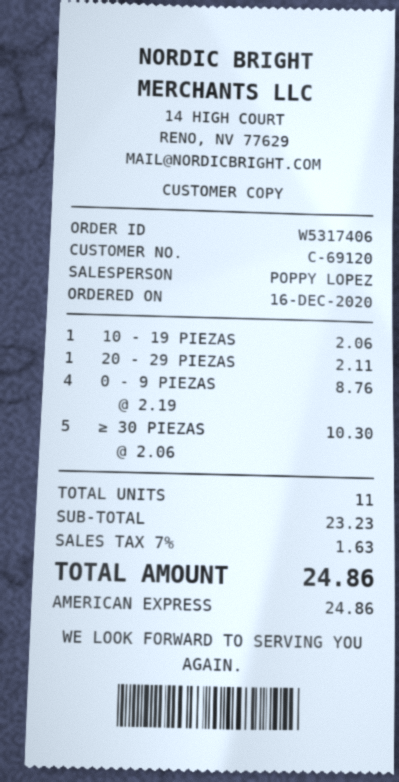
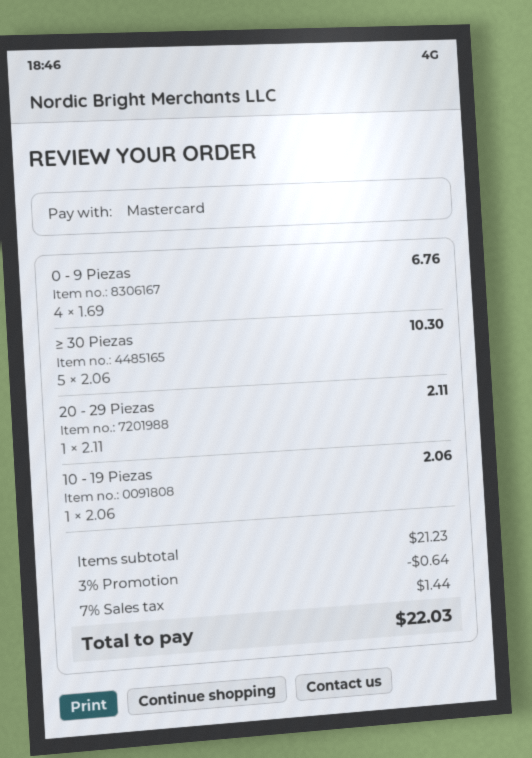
payment method: American Express -> Mastercard
0 - 9 PIEZAS: 4 x 2.19 = 8.76 -> 4 x 1.69 = 6.76
subtotal: 23.23 -> 21.23
discount: none -> 3% = 0.64
tax: 7% = 1.63 -> 7% = 1.44
total: 24.86 -> 22.03

